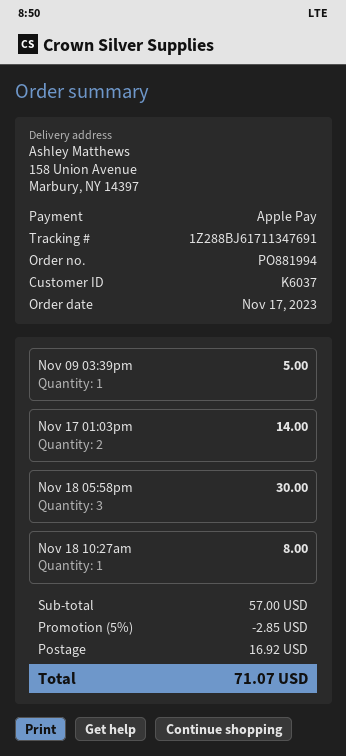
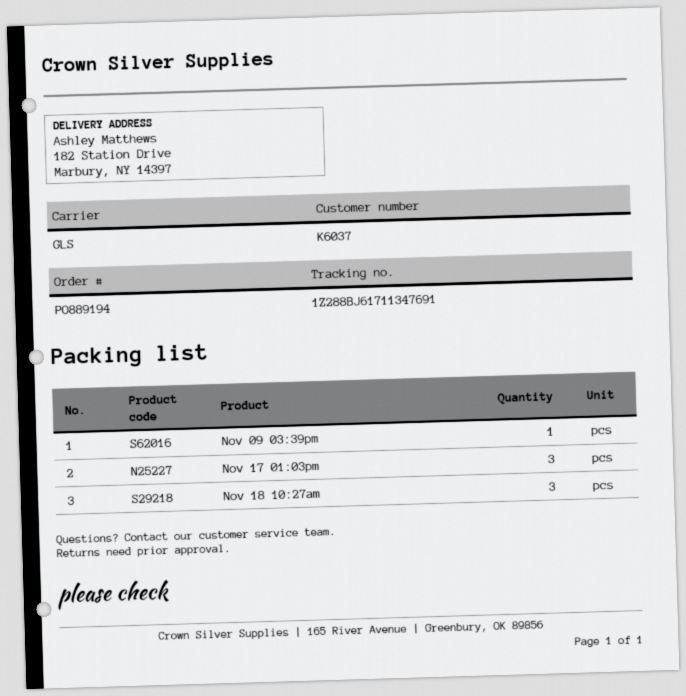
order number: PO881994 -> PO889194
ship to: 158 Union Avenue, Marbury, NY 14397 -> 182 Station Drive, Marbury, NY 14397
Nov 17 01:03pm: 2 -> 3
Nov 18 05:58pm: 3 -> none
Nov 18 10:27am: 1 -> 3

